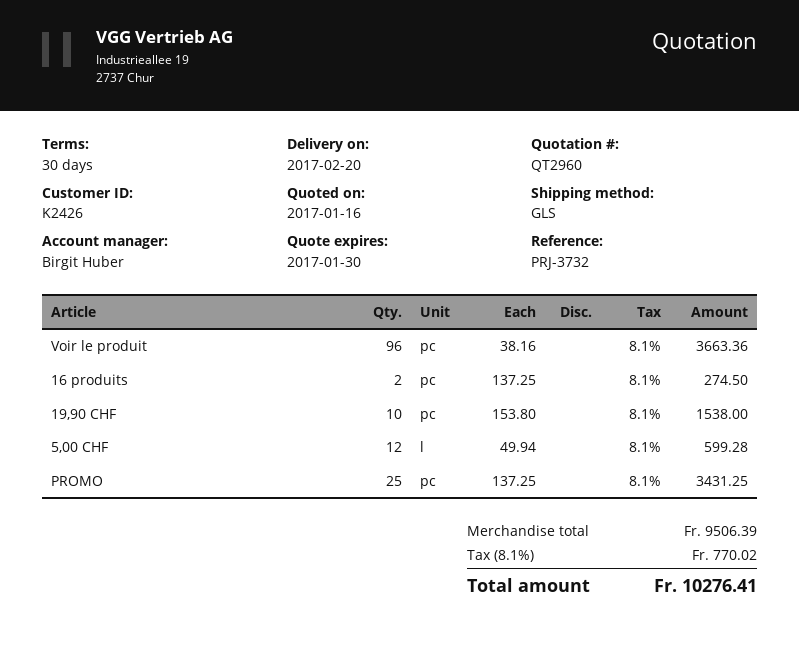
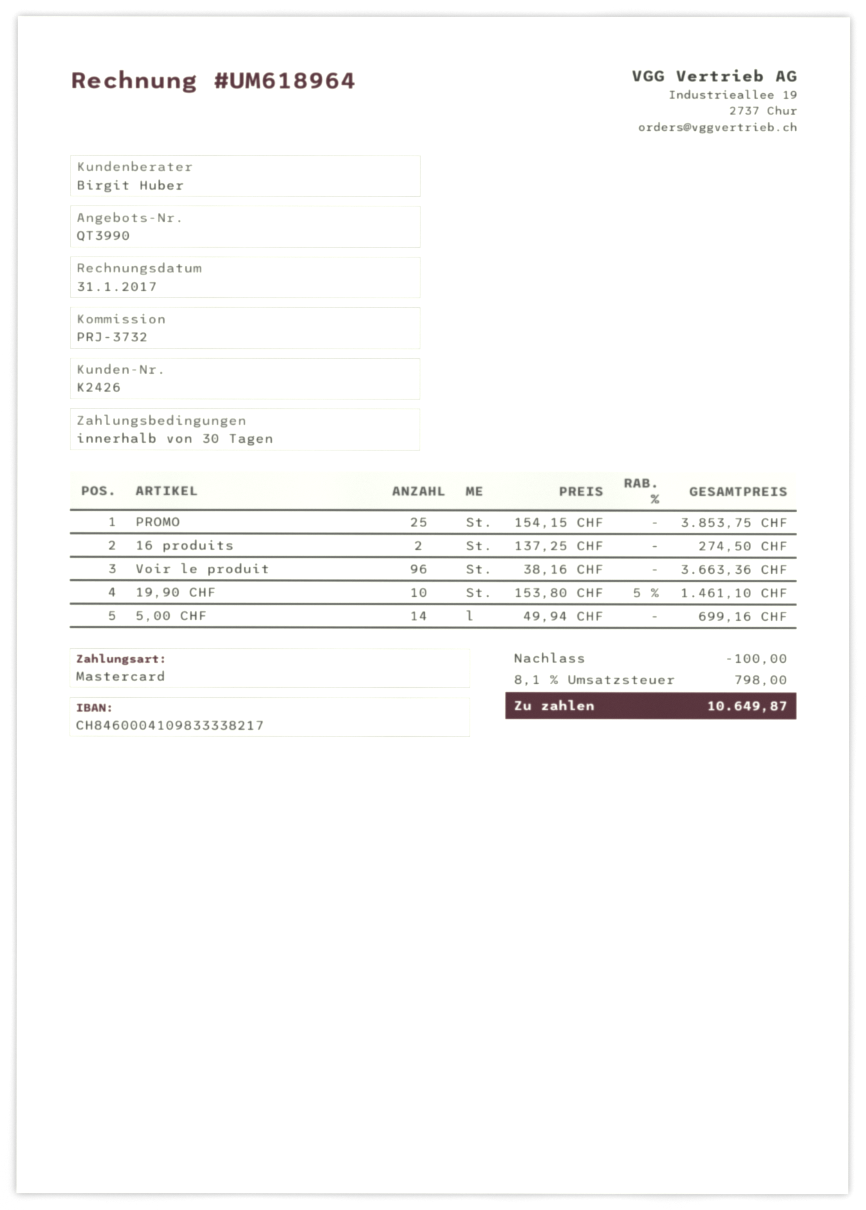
quote number: QT2960 -> QT3990
19,90 CHF: 10 x 153.80 = 1538.00 -> 10 x 153.80 - 5% = 1461.10
5,00 CHF: 12 x 49.94 = 599.28 -> 14 x 49.94 = 699.16
PROMO: 25 x 137.25 = 3431.25 -> 25 x 154.15 = 3853.75
discount: none -> 100.00
tax: 8.1% = 770.02 -> 8.1% = 798.00
total: 10276.41 -> 10649.87

